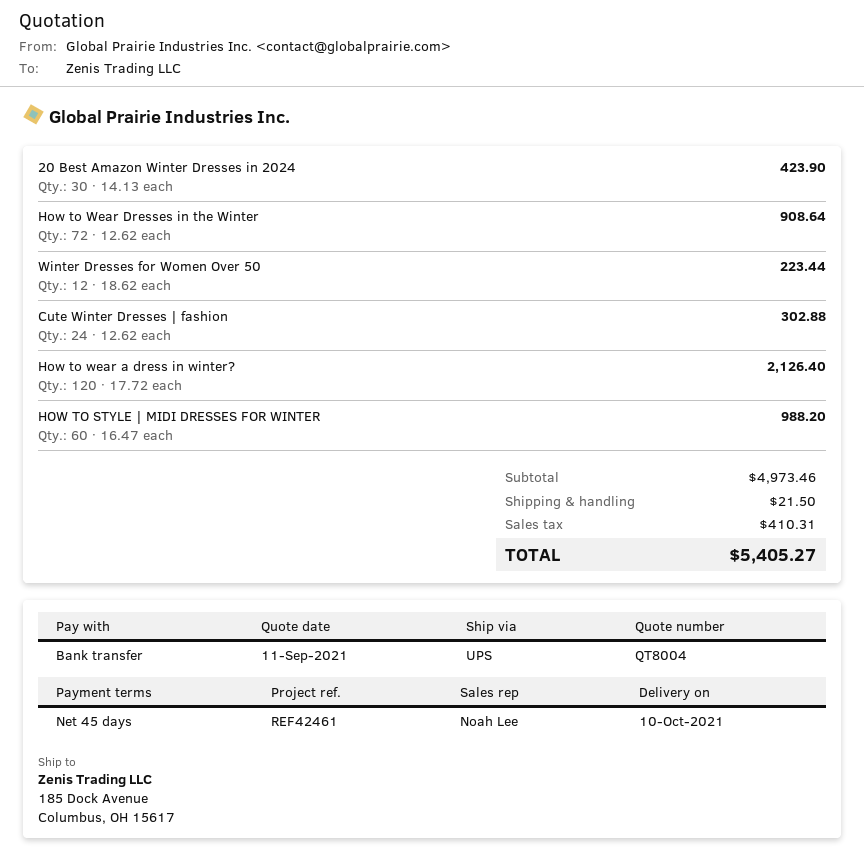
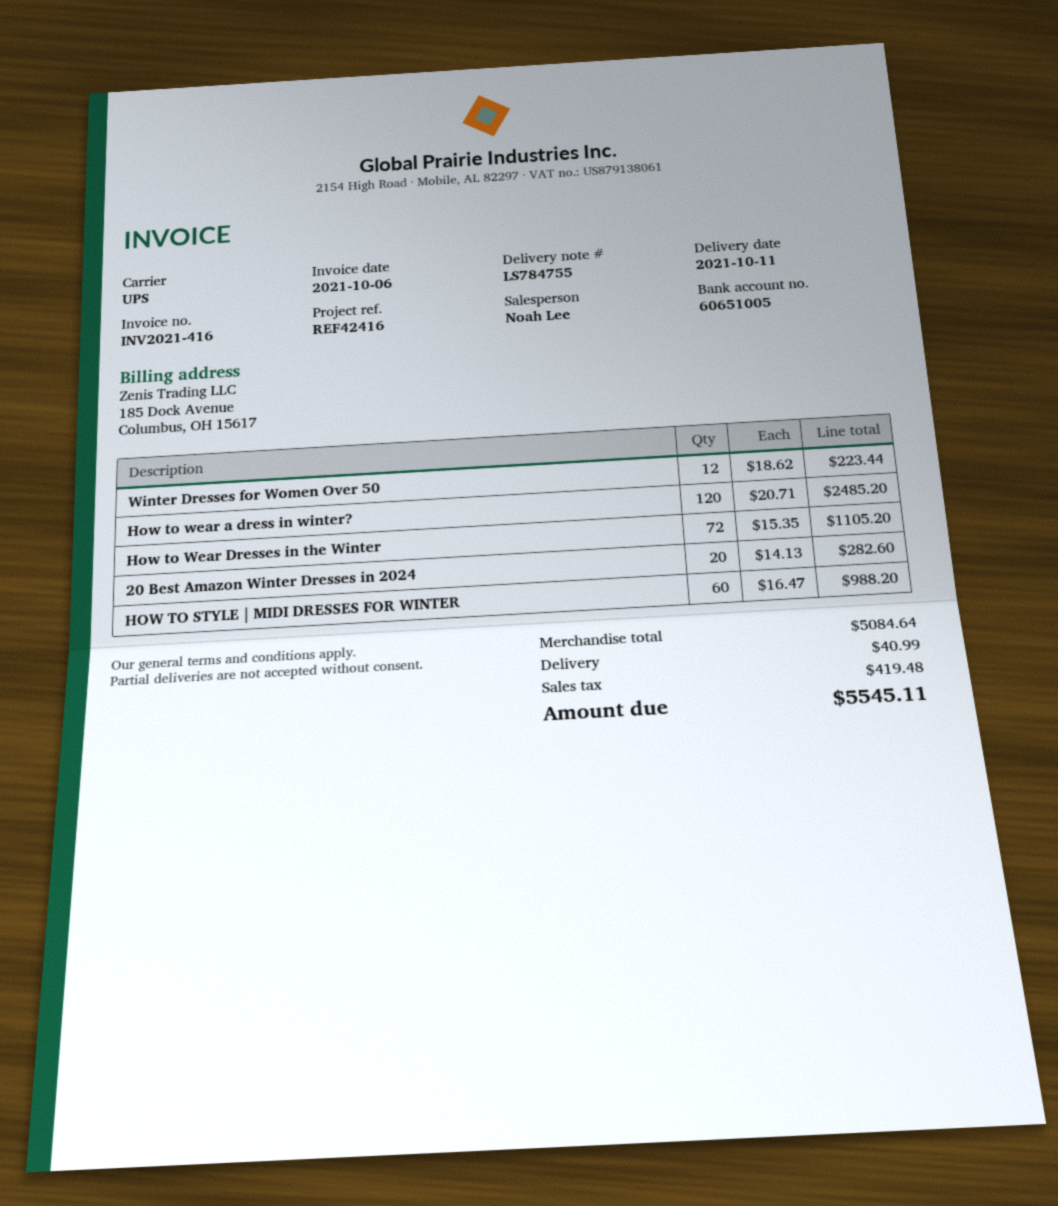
delivery date: 2021-10-10 -> 2021-10-11
reference: REF42461 -> REF42416
20 Best Amazon Winter Dresses in 2024: 30 x 14.13 = 423.90 -> 20 x 14.13 = 282.60
How to Wear Dresses in the Winter: 72 x 12.62 = 908.64 -> 72 x 15.35 = 1105.20
Cute Winter Dresses | fashion: 24 x 12.62 = 302.88 -> none
How to wear a dress in winter?: 120 x 17.72 = 2126.40 -> 120 x 20.71 = 2485.20
subtotal: 4973.46 -> 5084.64
shipping: 21.50 -> 40.99
tax: 410.31 -> 419.48
total: 5405.27 -> 5545.11

